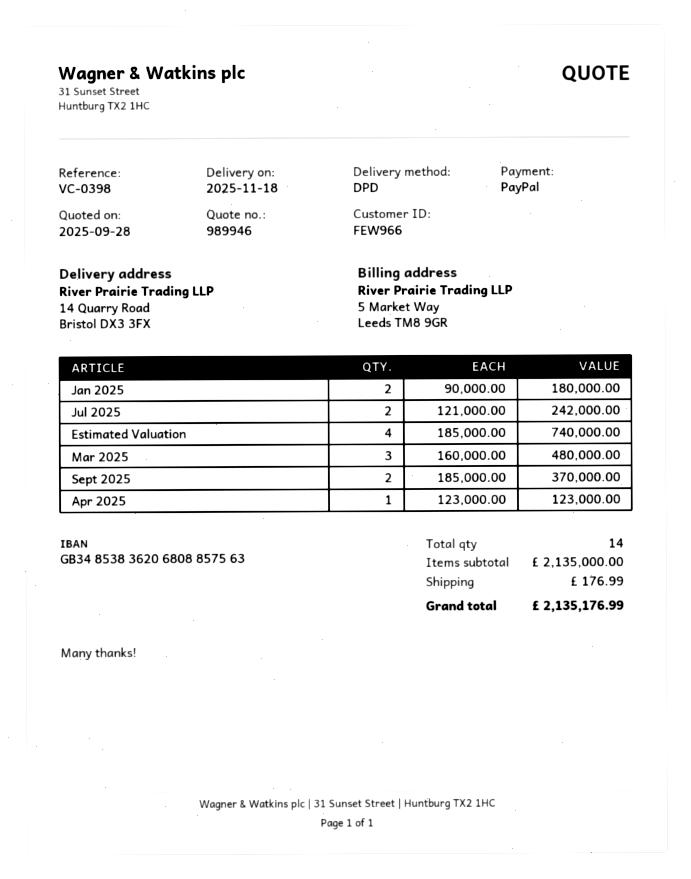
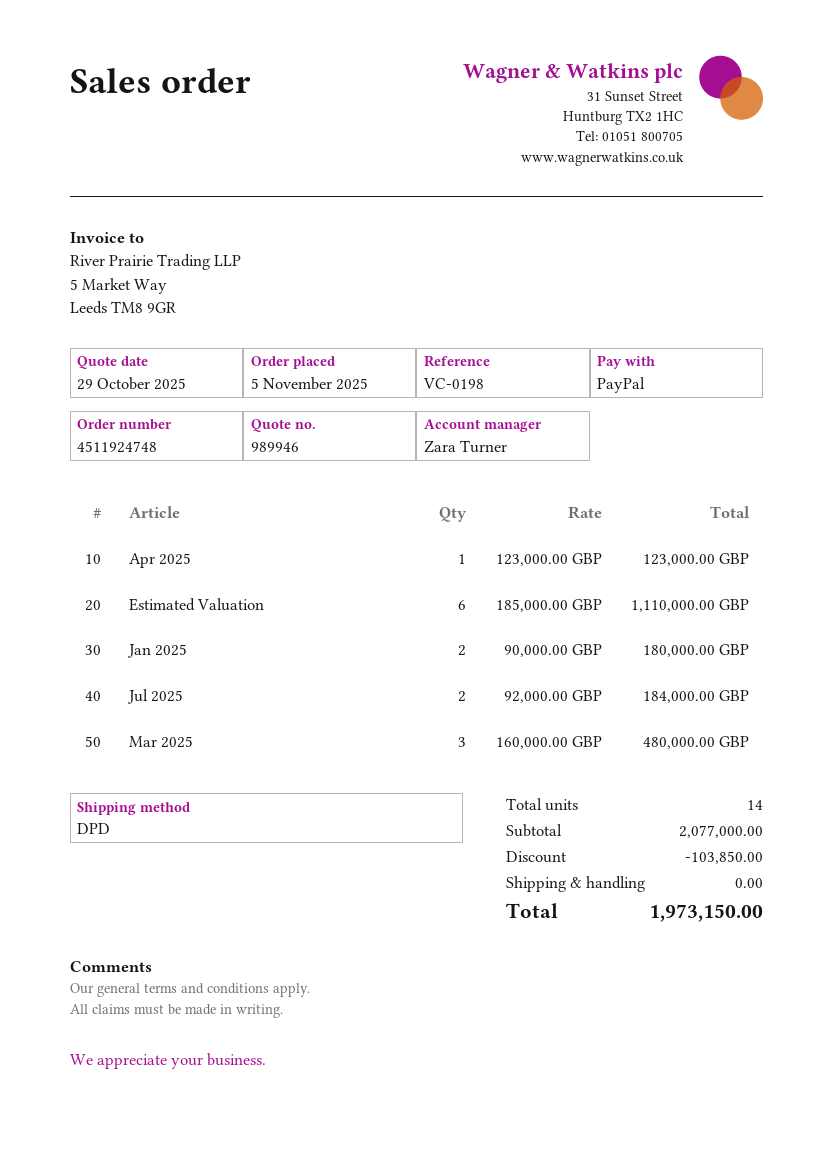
quote date: 2025-09-28 -> 2025-10-29
reference: VC-0398 -> VC-0198
Jul 2025: 2 x 121000.00 = 242000.00 -> 2 x 92000.00 = 184000.00
Estimated Valuation: 4 x 185000.00 = 740000.00 -> 6 x 185000.00 = 1110000.00
Sept 2025: 2 x 185000.00 = 370000.00 -> none
subtotal: 2135000.00 -> 2077000.00
discount: none -> 103850.00
shipping: 176.99 -> 0.00
total: 2135176.99 -> 1973150.00

